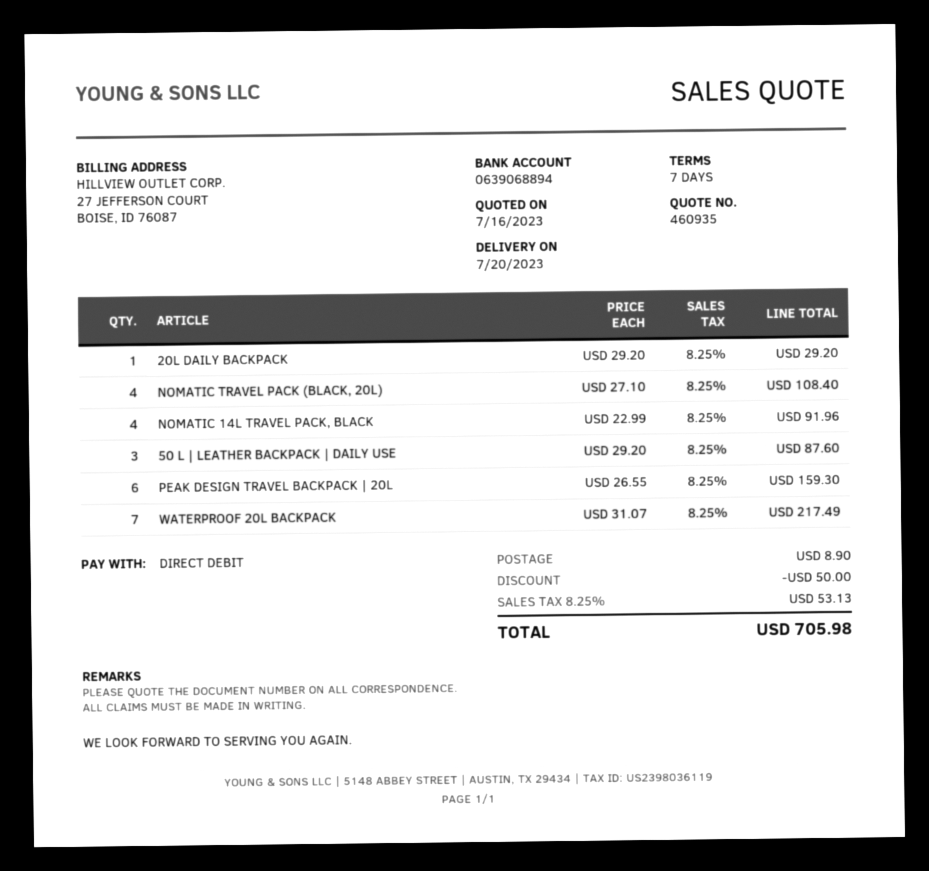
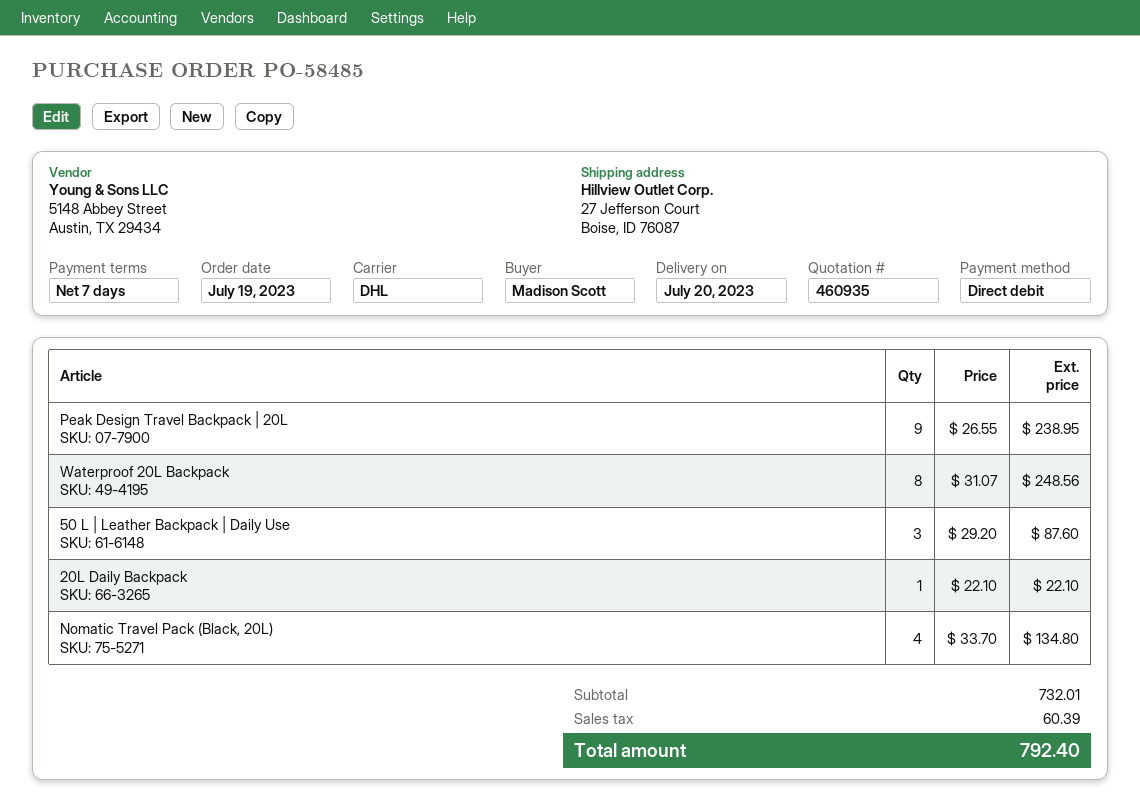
20L DAILY BACKPACK: 1 x 29.20 = 29.20 -> 1 x 22.10 = 22.10
NOMATIC TRAVEL PACK (BLACK, 20L): 4 x 27.10 = 108.40 -> 4 x 33.70 = 134.80
NOMATIC 14L TRAVEL PACK, BLACK: 4 x 22.99 = 91.96 -> none
PEAK DESIGN TRAVEL BACKPACK | 20L: 6 x 26.55 = 159.30 -> 9 x 26.55 = 238.95
WATERPROOF 20L BACKPACK: 7 x 31.07 = 217.49 -> 8 x 31.07 = 248.56
discount: 50.00 -> none
shipping: 8.90 -> none
tax: 53.13 -> 60.39
total: 705.98 -> 792.40

